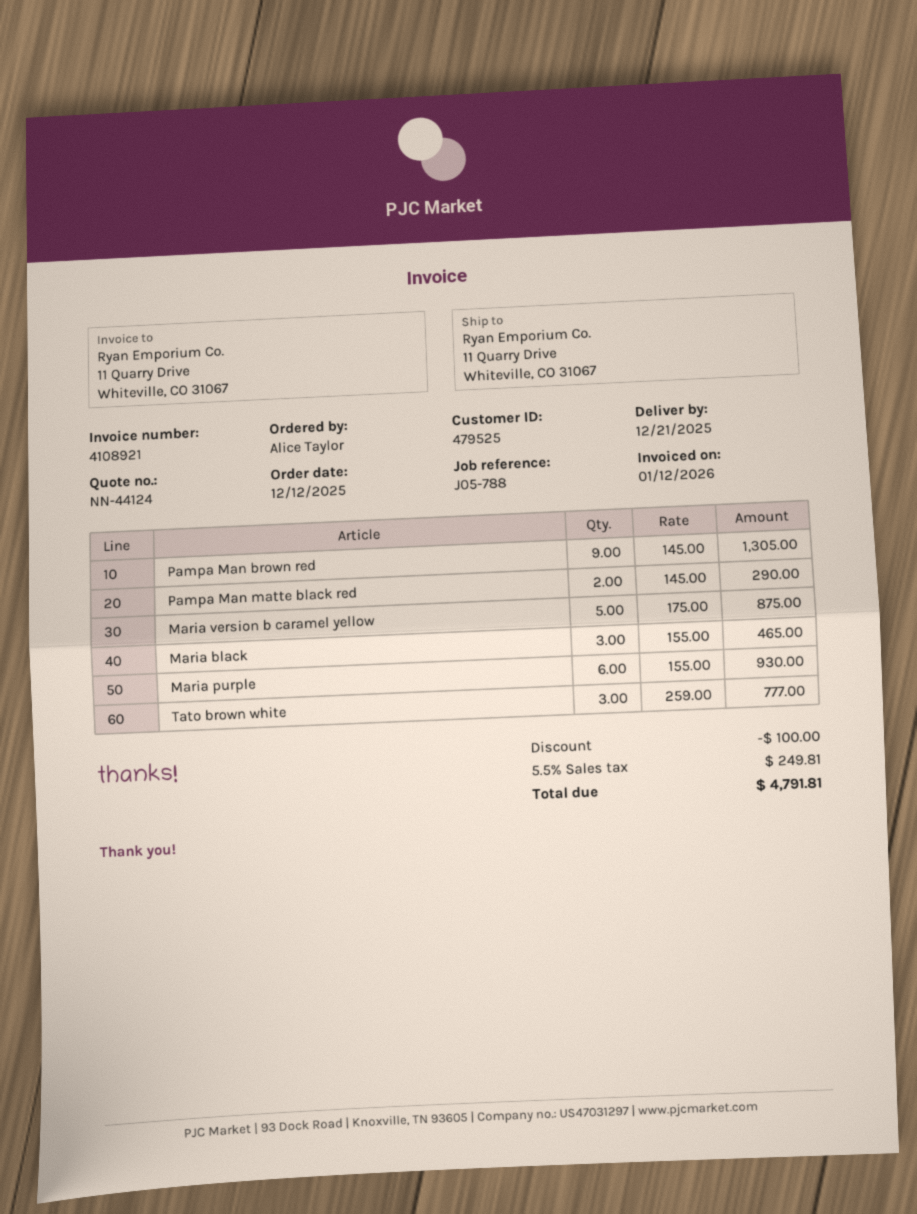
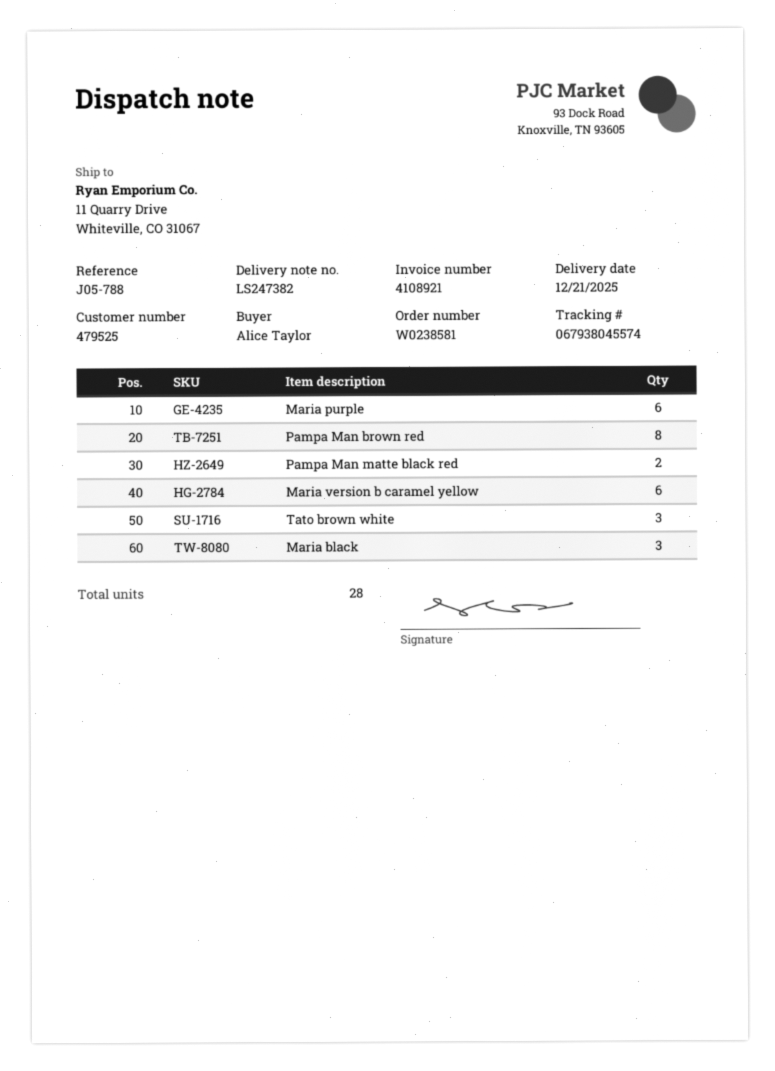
Pampa Man brown red: 9 -> 8
Maria version b caramel yellow: 5 -> 6

